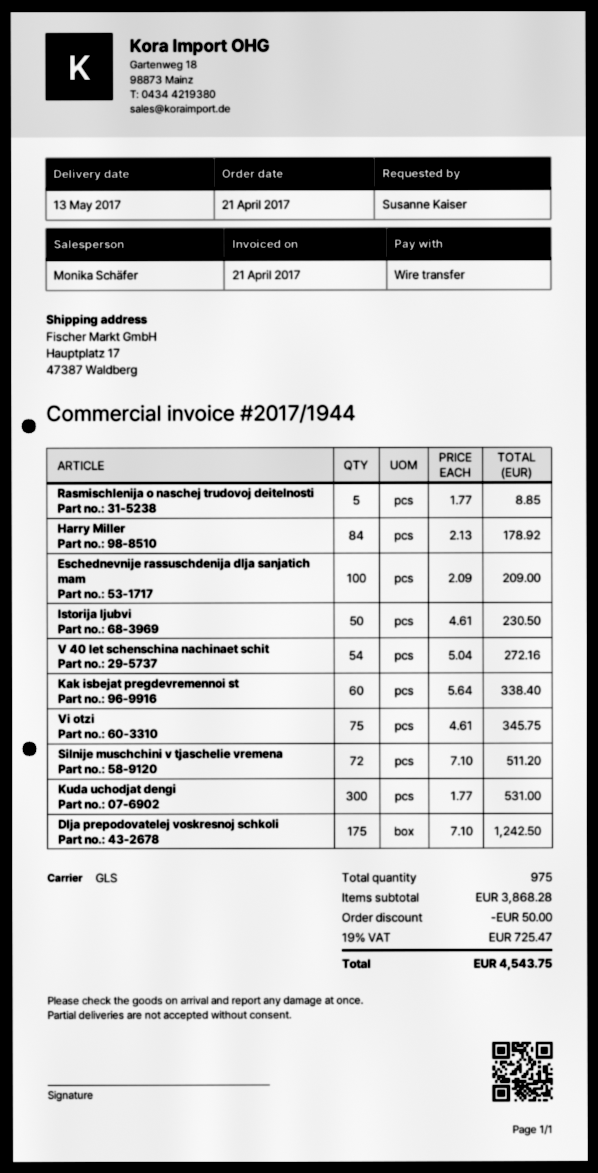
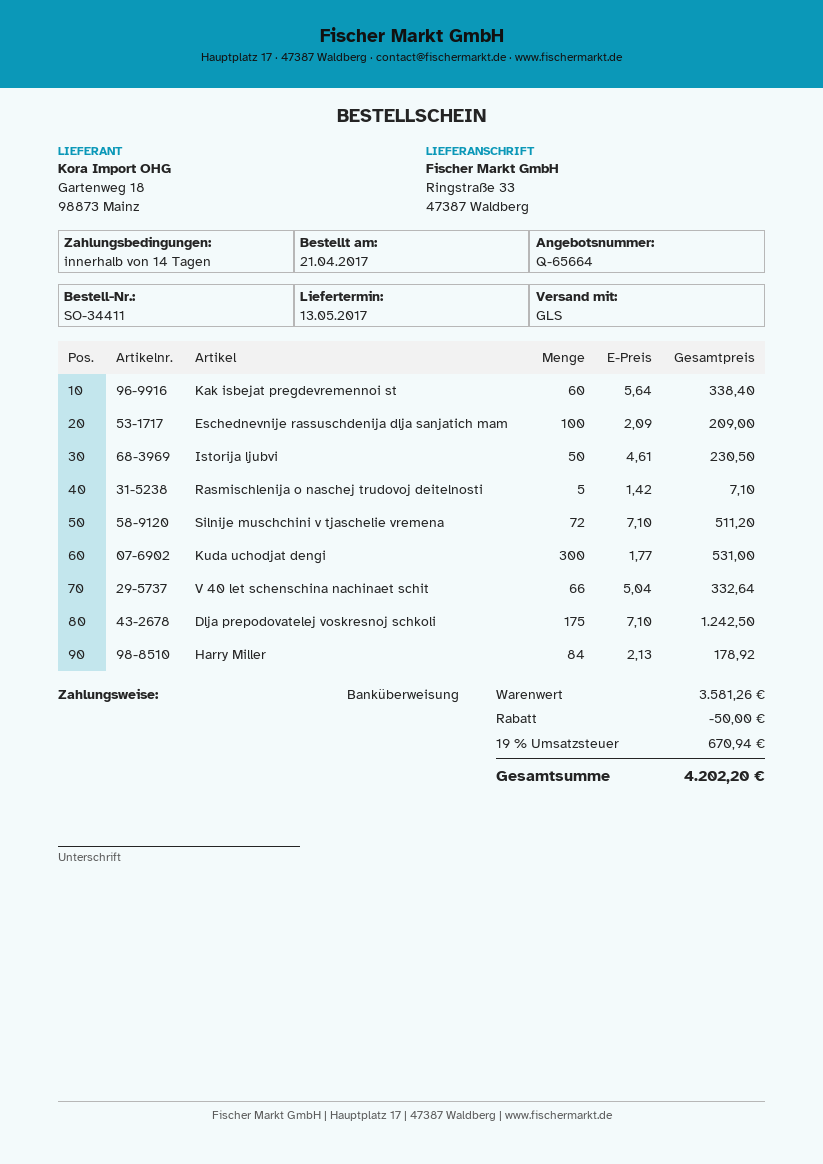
ship to: Hauptplatz 17, 47387 Waldberg -> Ringstraße 33, 47387 Waldberg
Rasmischlenija o naschej trudovoj deitelnosti: 5 x 1.77 = 8.85 -> 5 x 1.42 = 7.10
V 40 let schenschina nachinaet schit: 54 x 5.04 = 272.16 -> 66 x 5.04 = 332.64
Vi otzi: 75 x 4.61 = 345.75 -> none
subtotal: 3868.28 -> 3581.26
tax: 19% = 725.47 -> 19% = 670.94
total: 4543.75 -> 4202.20

